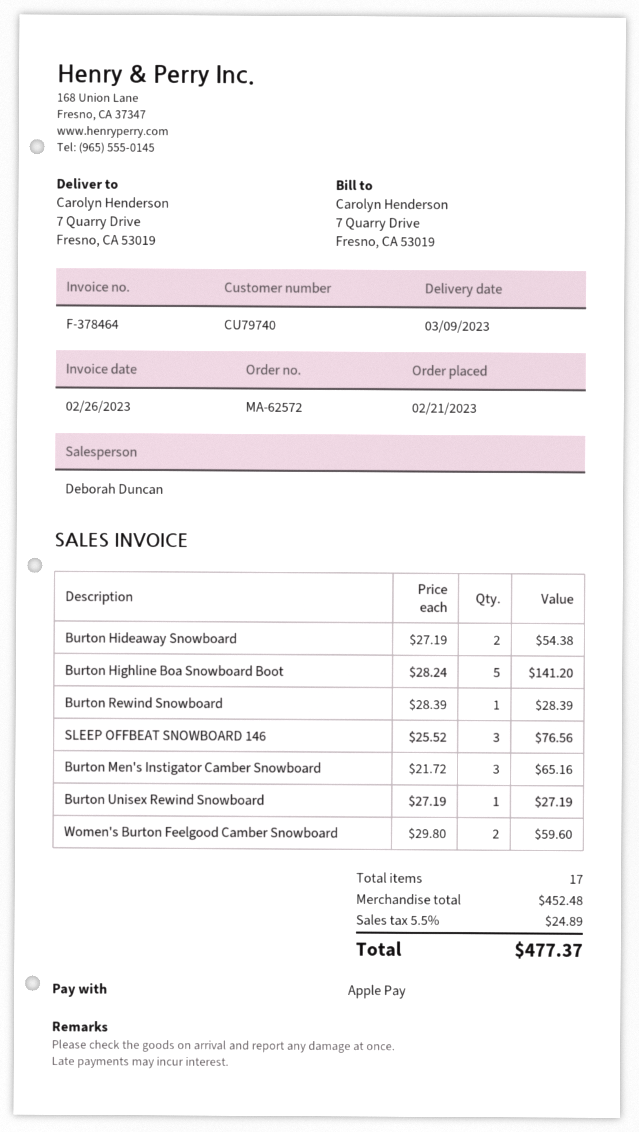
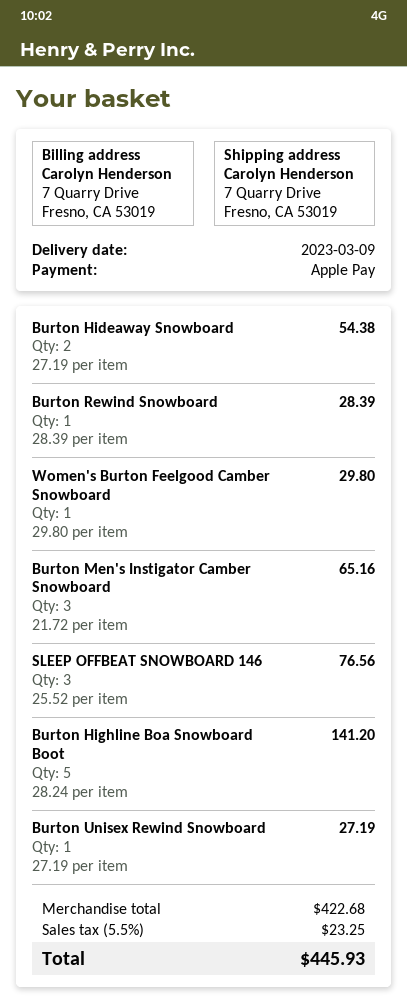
Women's Burton Feelgood Camber Snowboard: 2 x 29.80 = 59.60 -> 1 x 29.80 = 29.80
subtotal: 452.48 -> 422.68
tax: 5.5% = 24.89 -> 5.5% = 23.25
total: 477.37 -> 445.93

